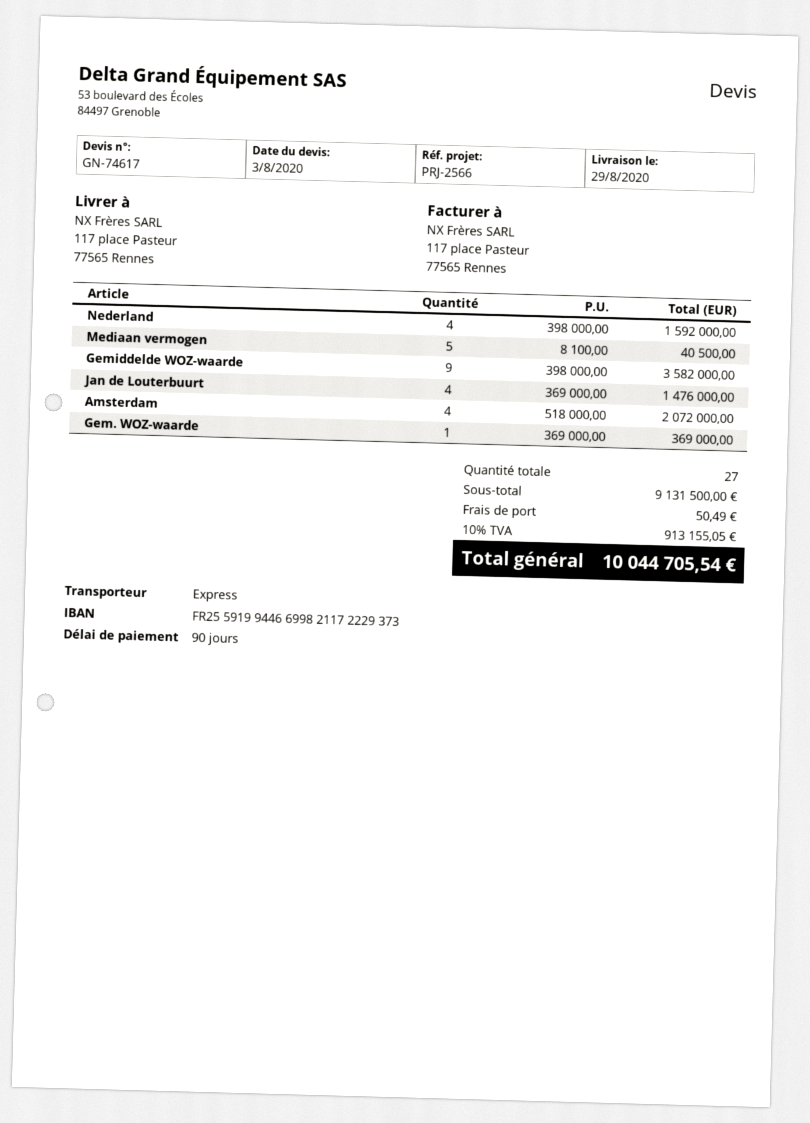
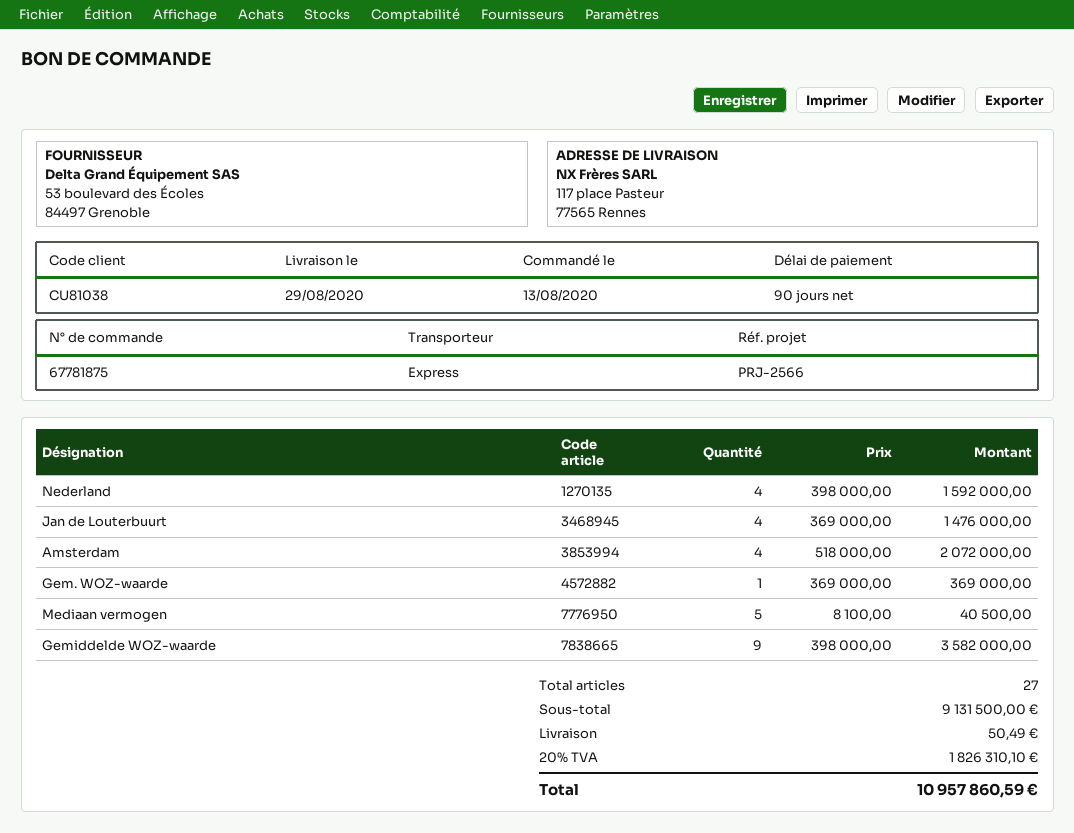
tax: 10% = 913155.05 -> 20% = 1826310.10
total: 10044705.54 -> 10957860.59

